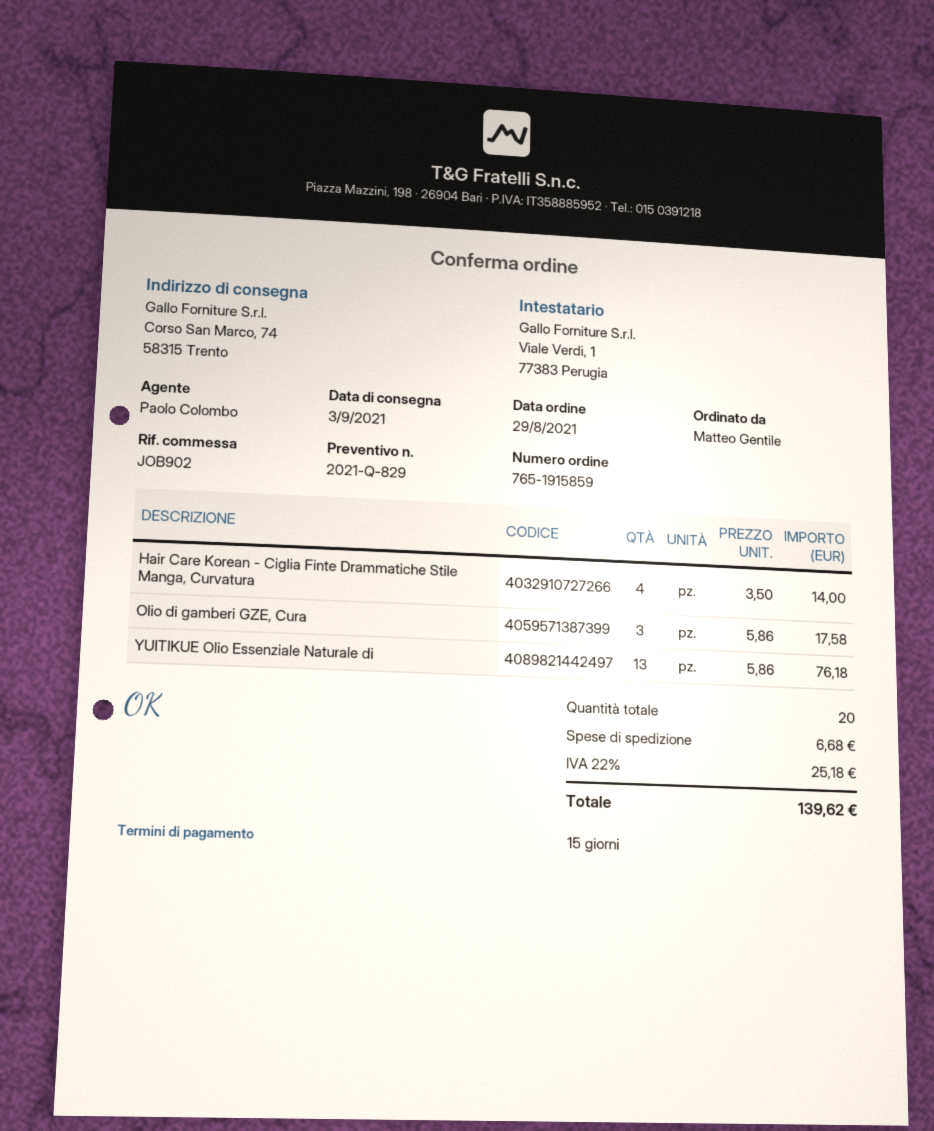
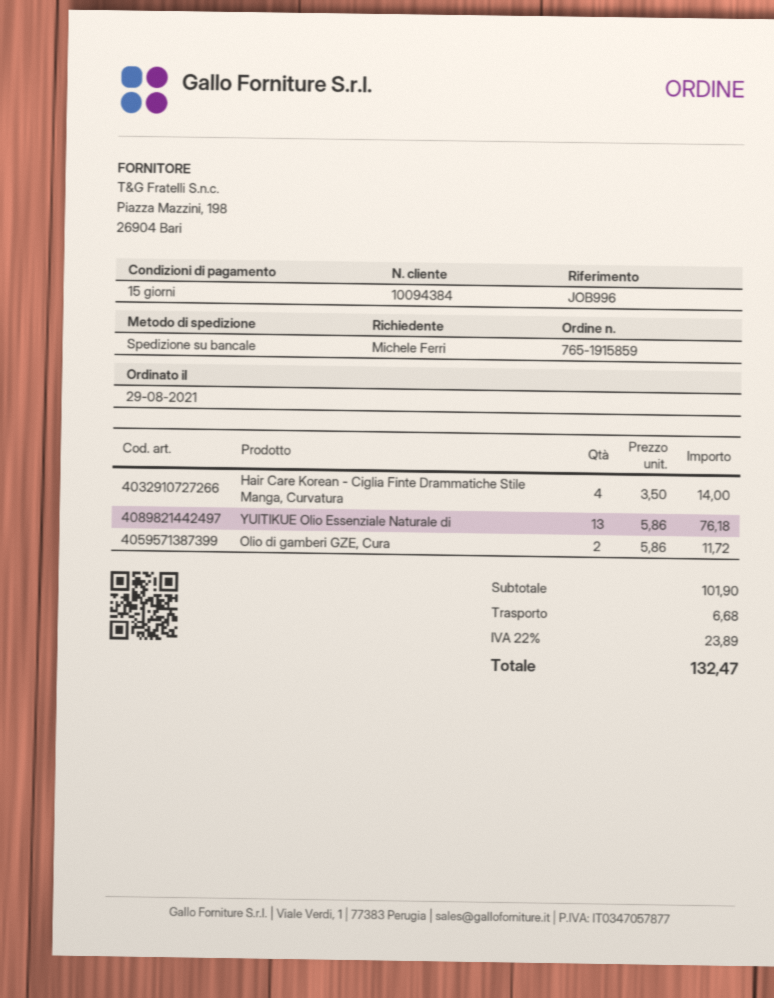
reference: JOB902 -> JOB996
ordered by: Matteo Gentile -> Michele Ferri
Olio di gamberi GZE, Cura: 3 x 5.86 = 17.58 -> 2 x 5.86 = 11.72
tax: 22% = 25.18 -> 22% = 23.89
total: 139.62 -> 132.47

